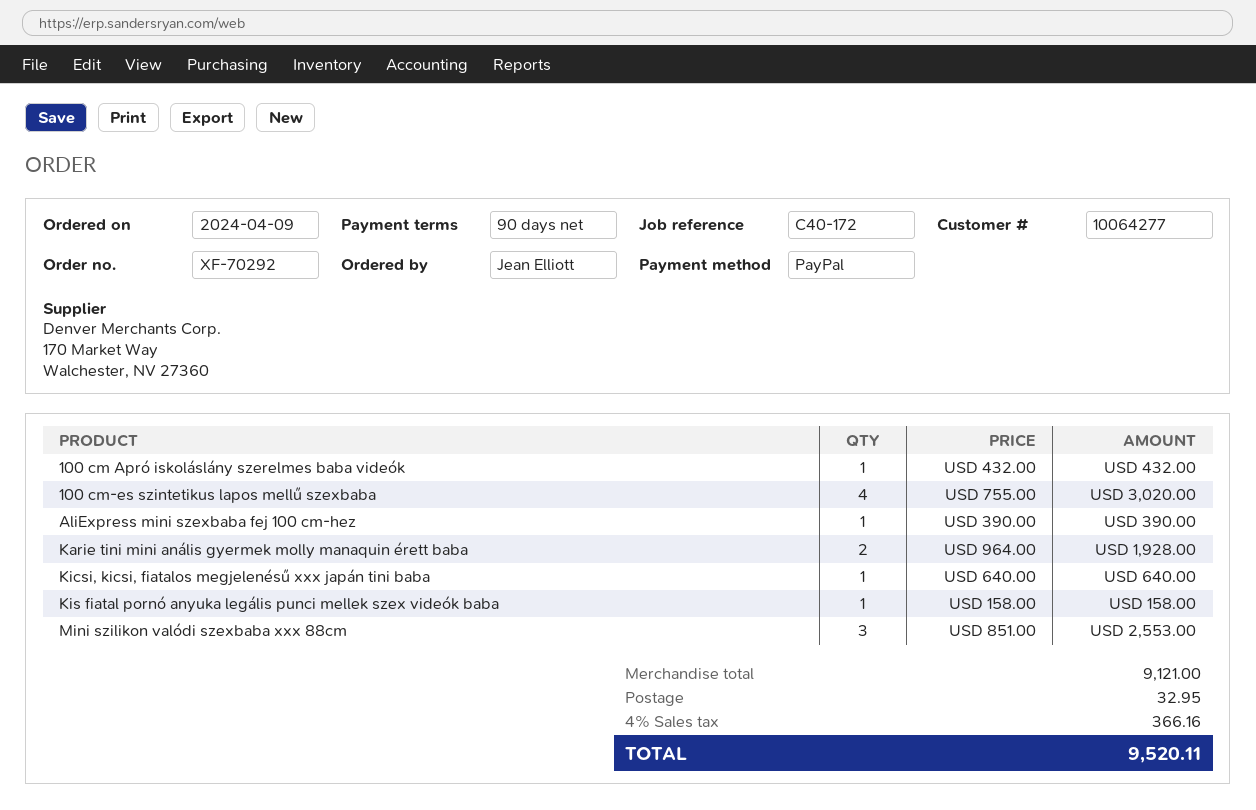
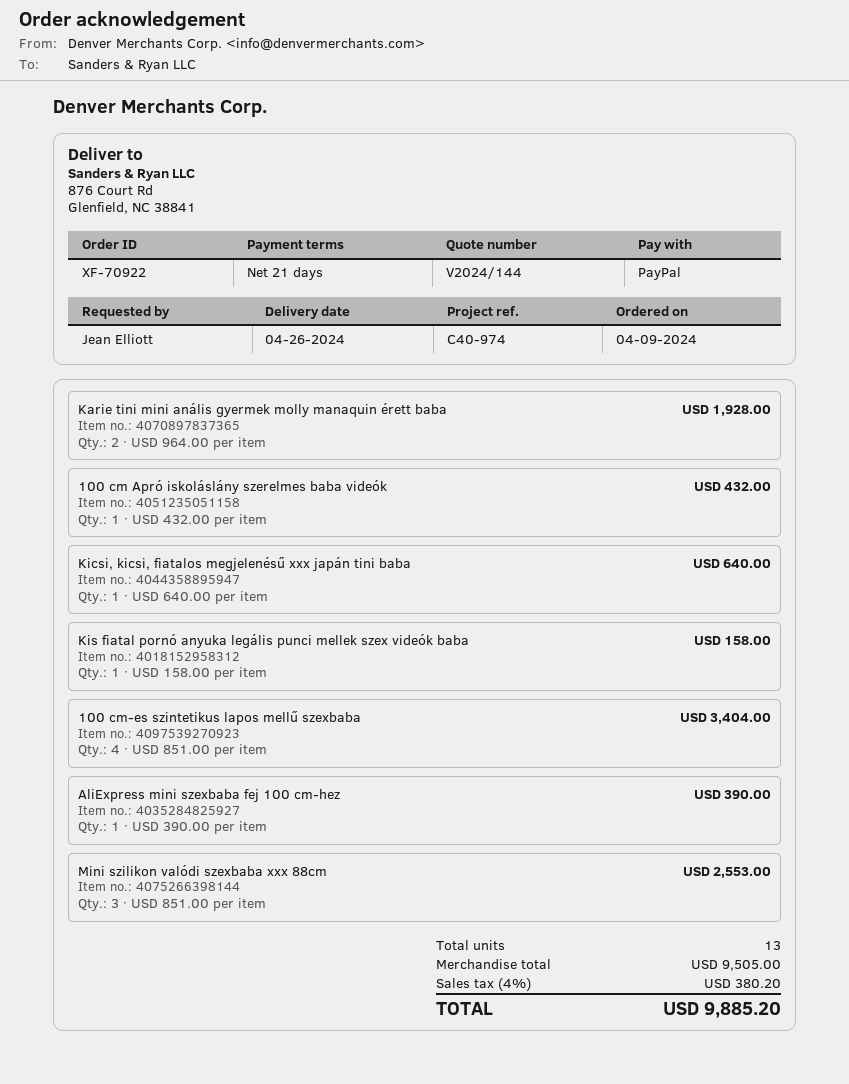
order number: XF-70292 -> XF-70922
payment terms: 90 days -> 21 days
reference: C40-172 -> C40-974
100 cm-es szintetikus lapos mellű szexbaba: 4 x 755.00 = 3020.00 -> 4 x 851.00 = 3404.00
subtotal: 9121.00 -> 9505.00
shipping: 32.95 -> none
tax: 4% = 366.16 -> 4% = 380.20
total: 9520.11 -> 9885.20

